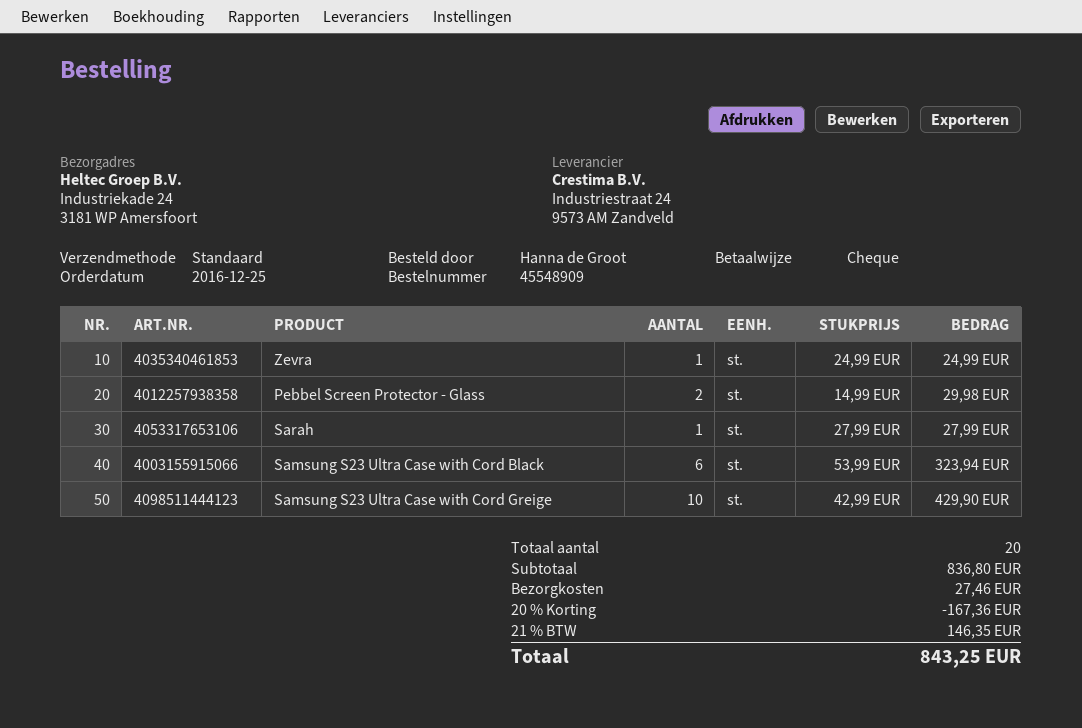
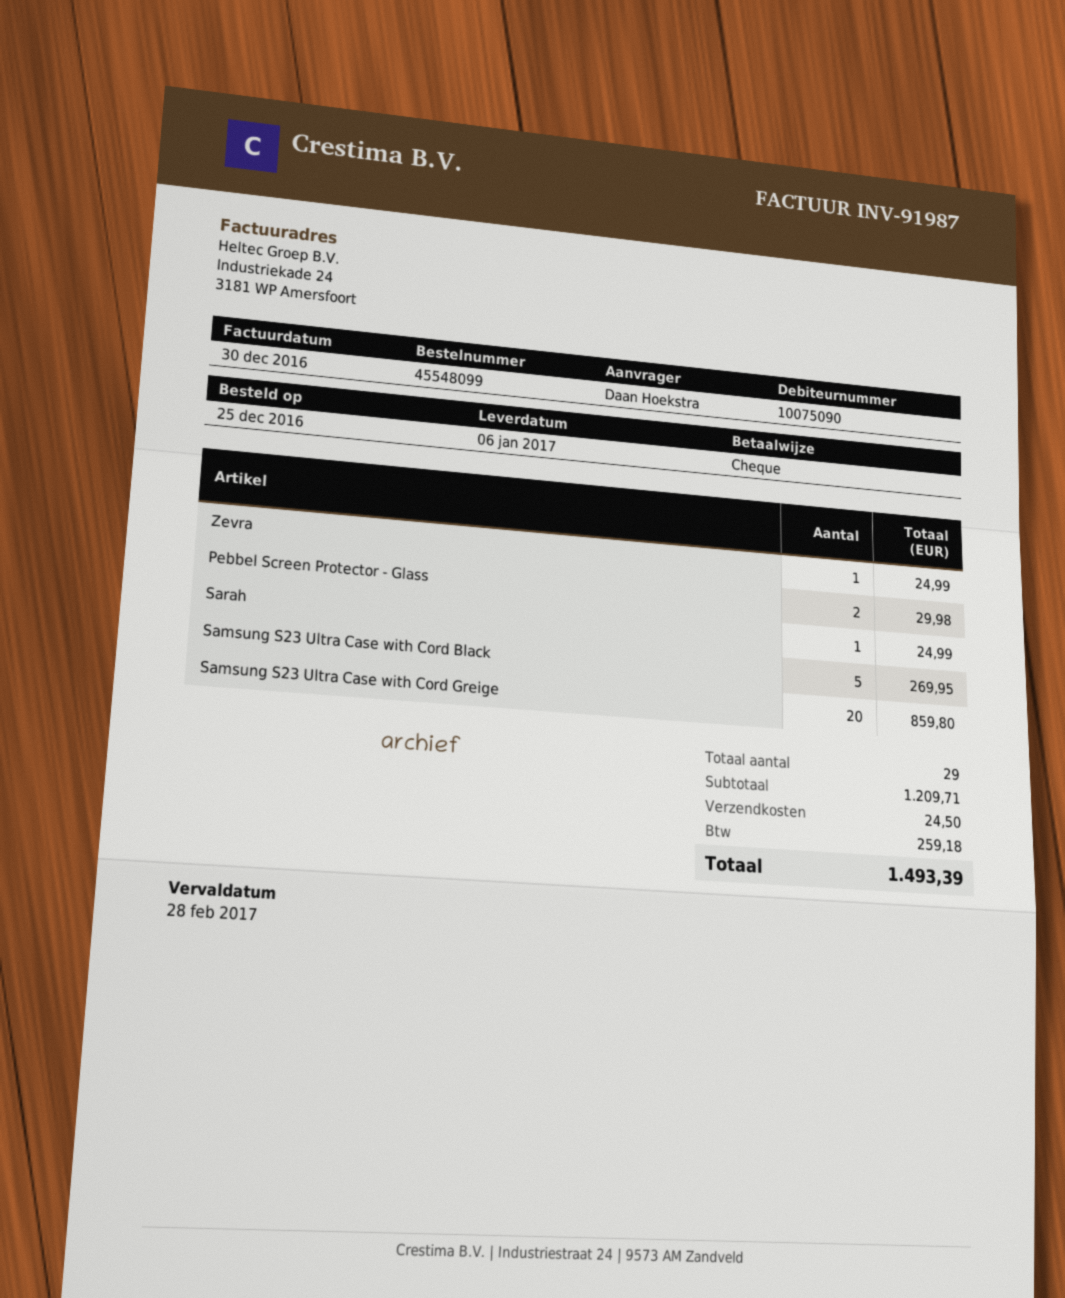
order number: 45548909 -> 45548099
ordered by: Hanna de Groot -> Daan Hoekstra
Sarah: 1 for 27.99 -> 1 for 24.99
Samsung S23 Ultra Case with Cord Black: 6 for 323.94 -> 5 for 269.95
Samsung S23 Ultra Case with Cord Greige: 10 for 429.90 -> 20 for 859.80
total quantity: 20 -> 29
subtotal: 836.80 -> 1209.71
discount: 20% = 167.36 -> none
shipping: 27.46 -> 24.50
tax: 146.35 -> 259.18
total: 843.25 -> 1493.39

